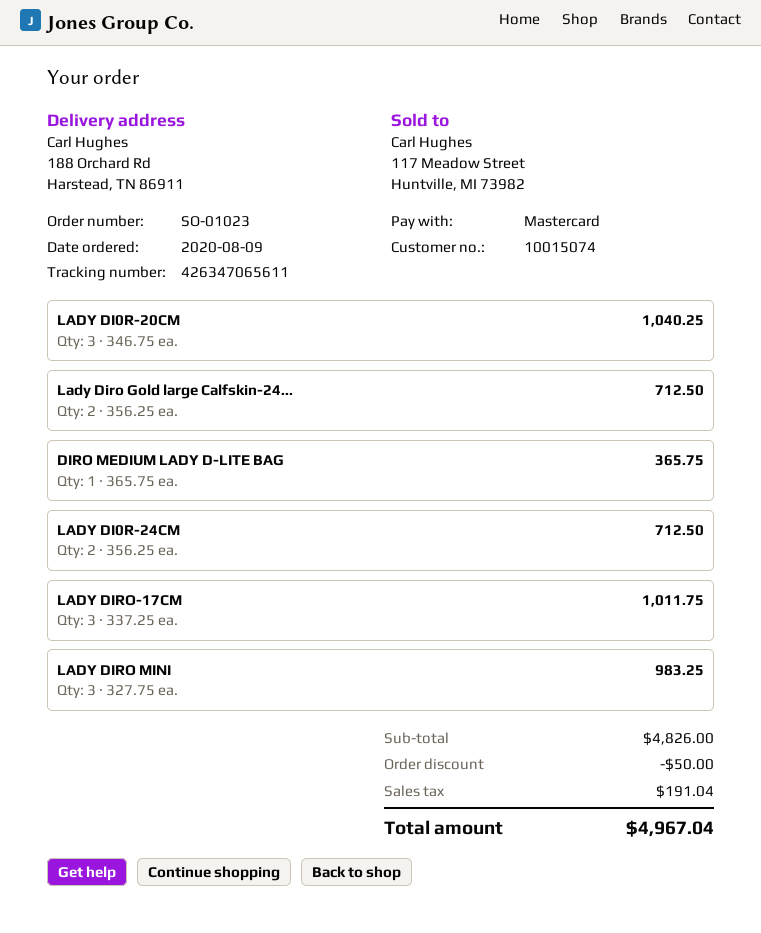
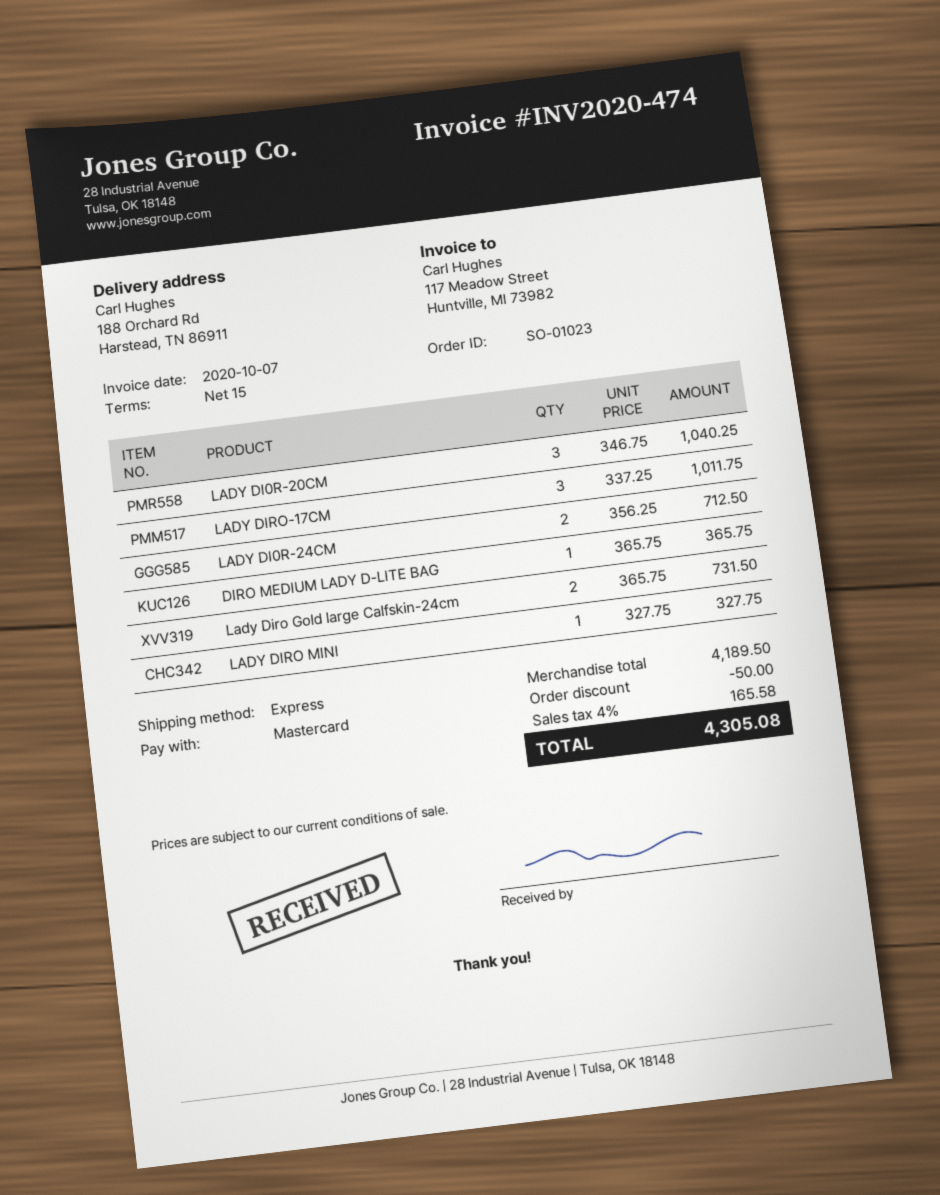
Lady Diro Gold large Calfskin-24...: 2 x 356.25 = 712.50 -> 2 x 365.75 = 731.50
LADY DIRO MINI: 3 x 327.75 = 983.25 -> 1 x 327.75 = 327.75
subtotal: 4826.00 -> 4189.50
tax: 191.04 -> 165.58
total: 4967.04 -> 4305.08

